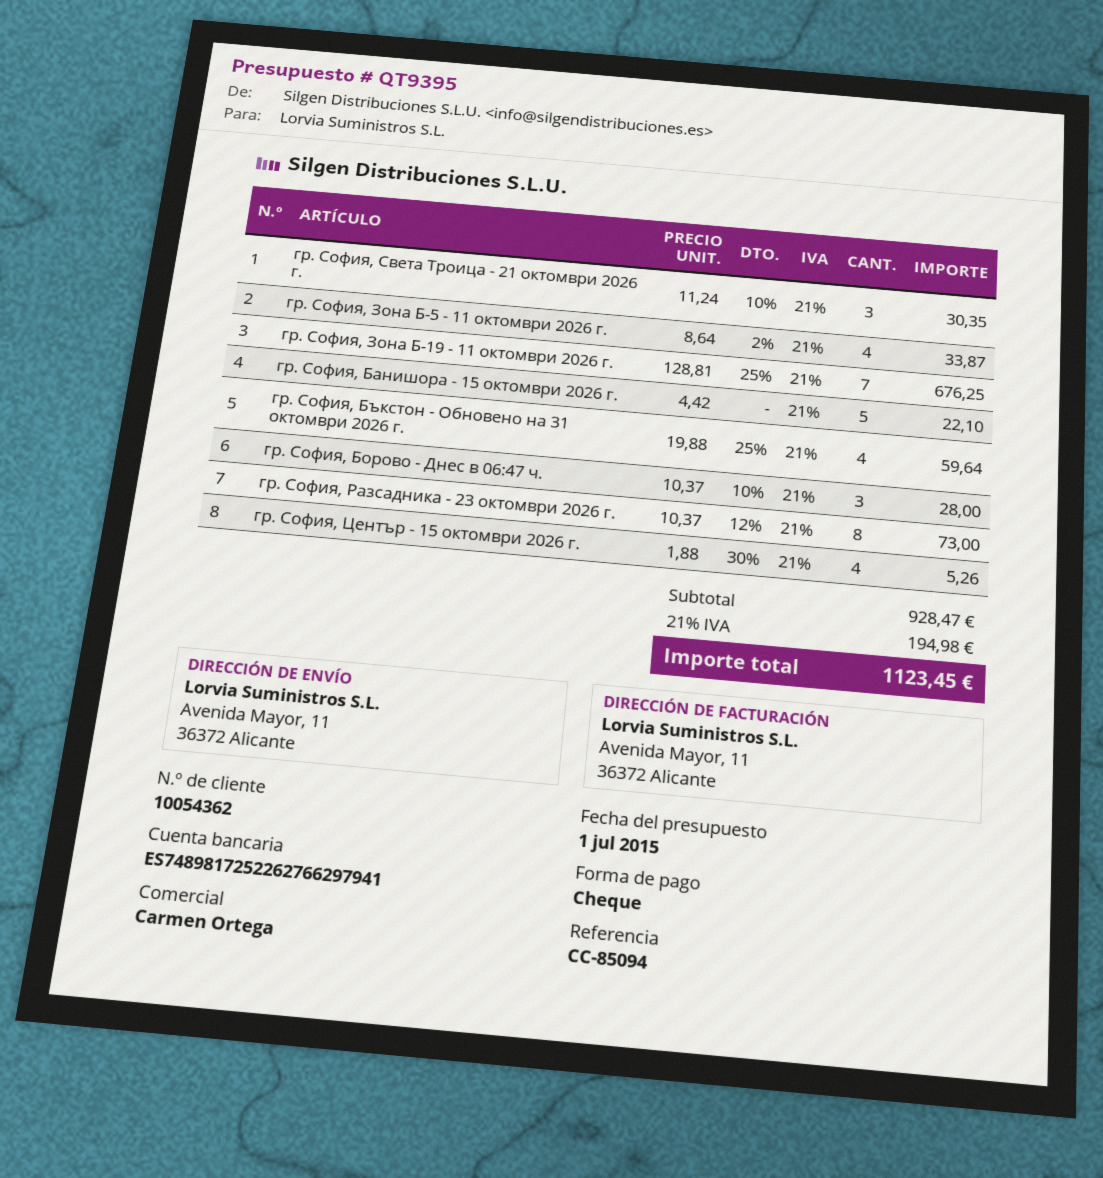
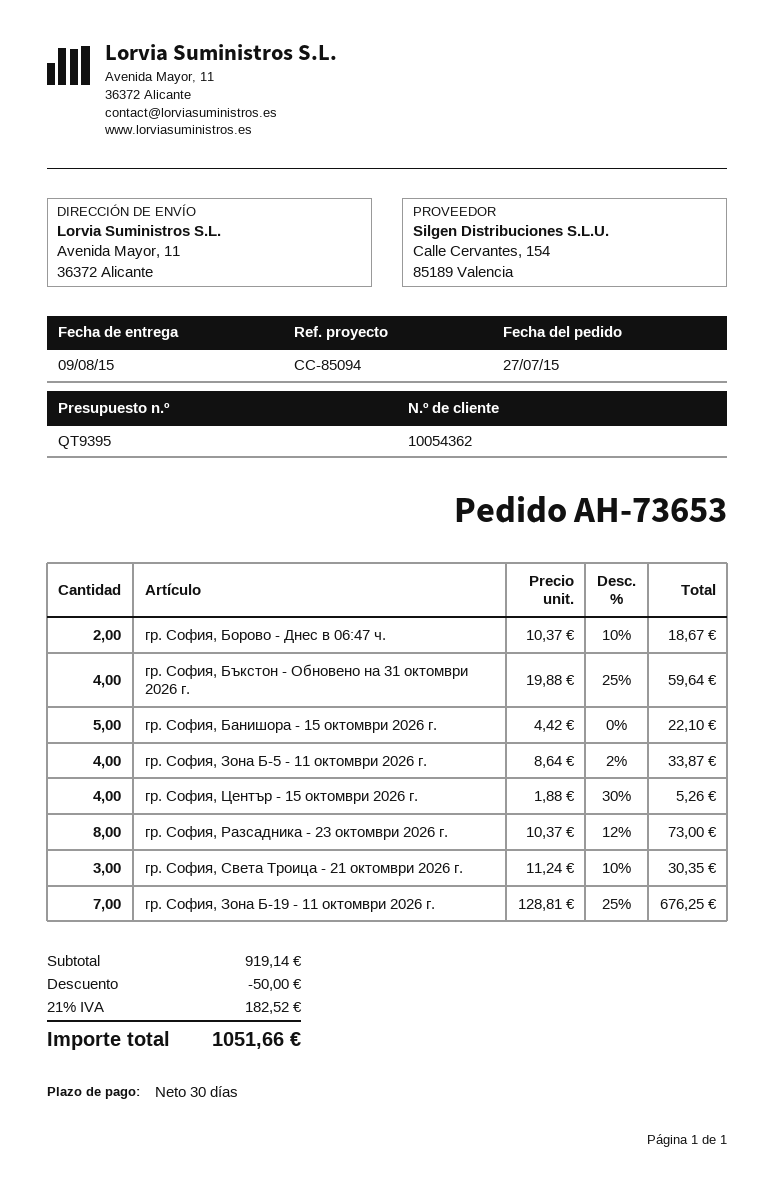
гр. София, Борово - Днес в 06:47 ч.: 3 x 10.37 - 10% = 28.00 -> 2 x 10.37 - 10% = 18.67
subtotal: 928.47 -> 919.14
discount: none -> 50.00
tax: 21% = 194.98 -> 21% = 182.52
total: 1123.45 -> 1051.66

